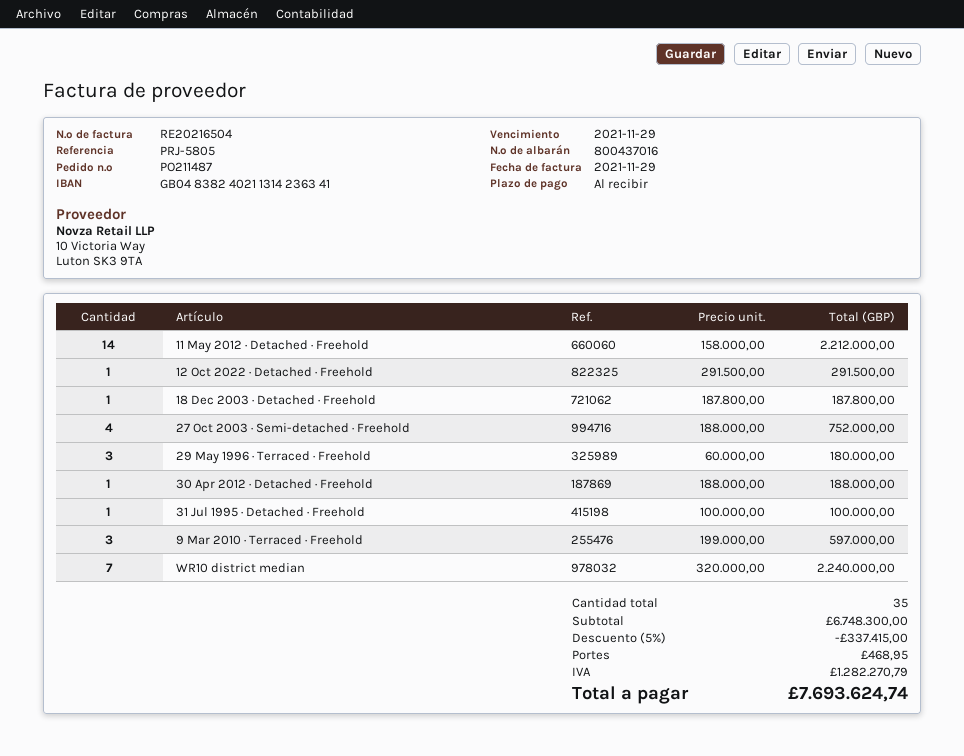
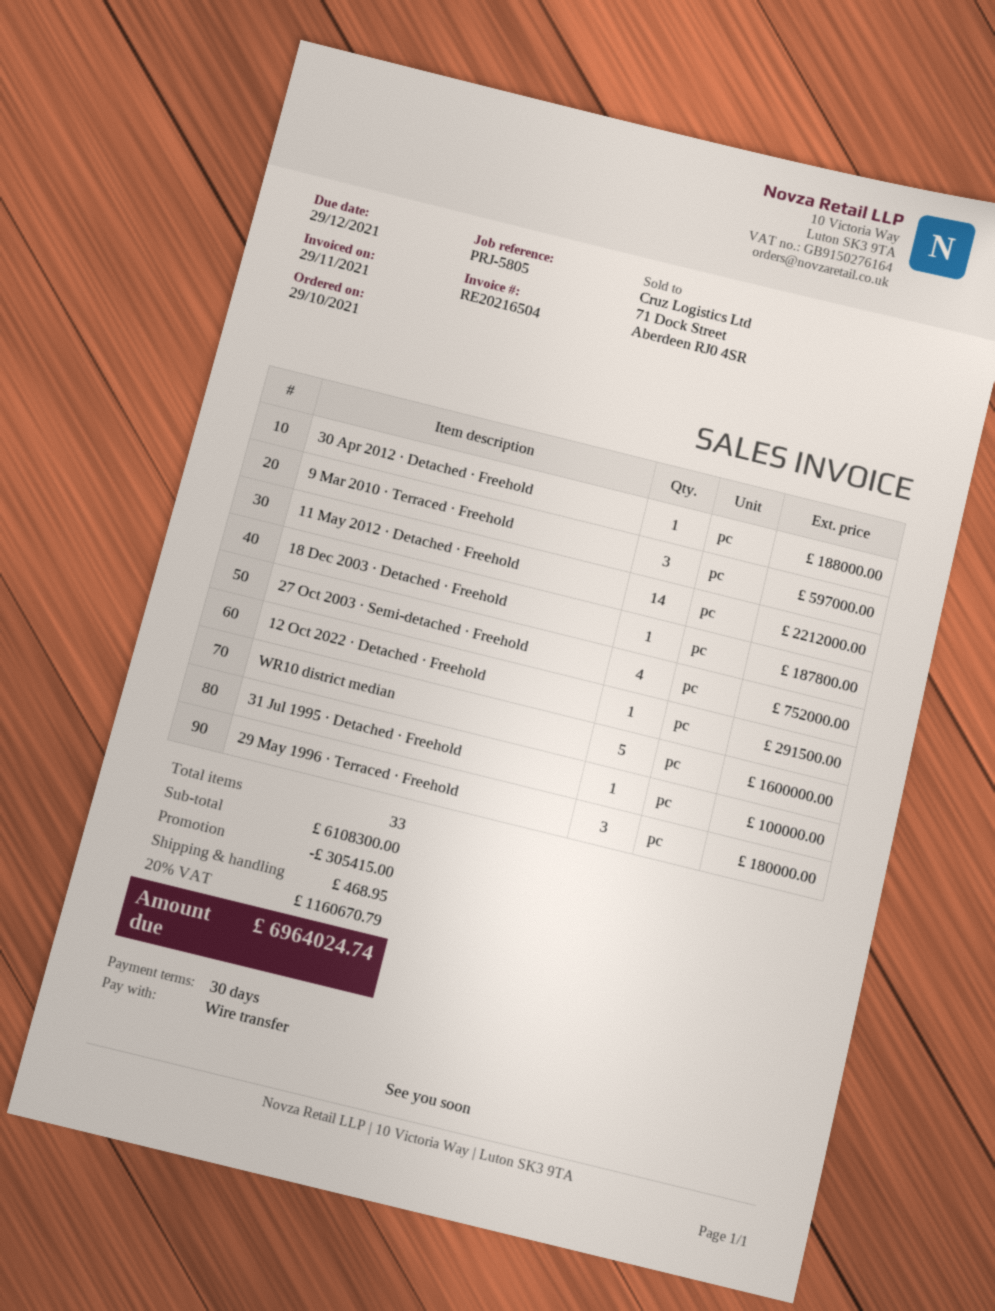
payment terms: on receipt -> 30 days
due date: 2021-11-29 -> 2021-12-29
WR10 district median: 7 for 2240000.00 -> 5 for 1600000.00
total quantity: 35 -> 33
subtotal: 6748300.00 -> 6108300.00
discount: 337415.00 -> 305415.00
tax: 1282270.79 -> 1160670.79
total: 7693624.74 -> 6964024.74

